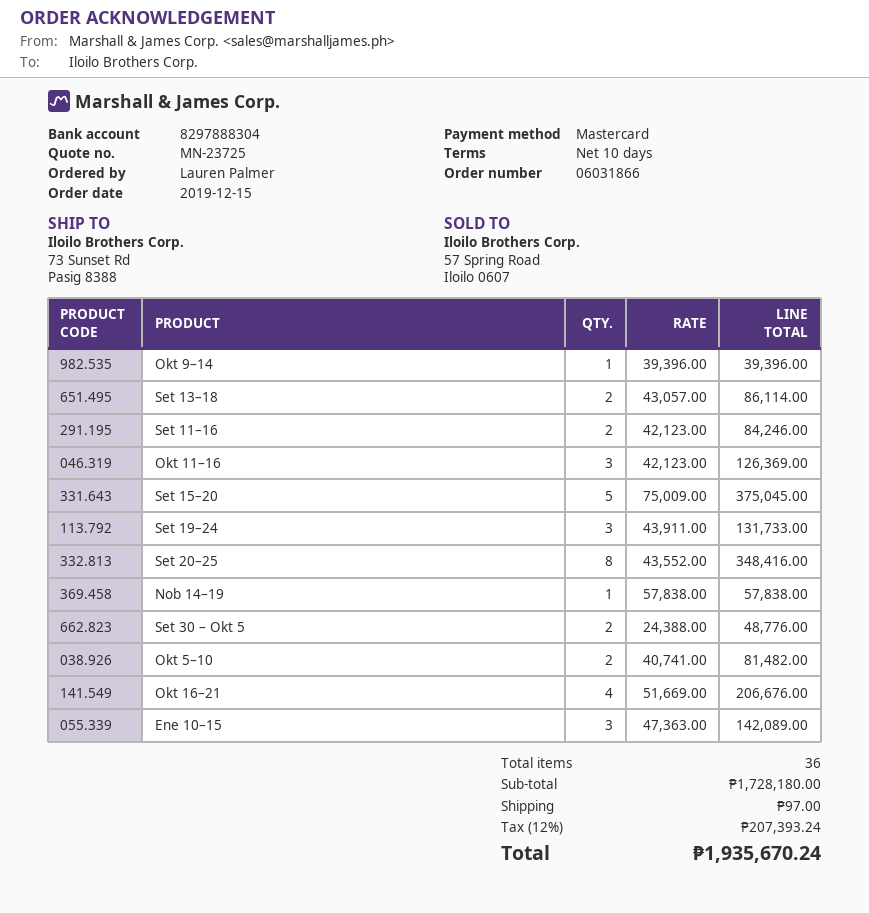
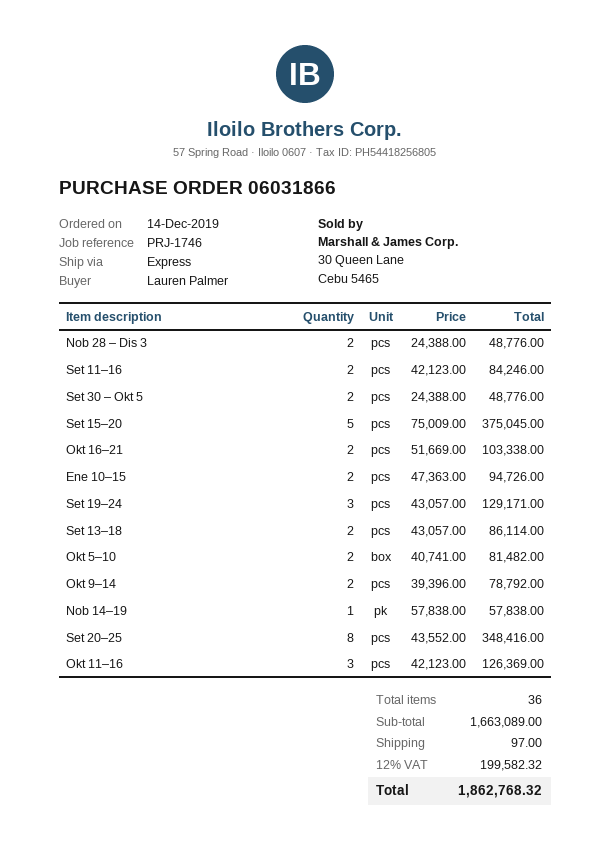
order date: 2019-12-15 -> 2019-12-14
Okt 9–14: 1 x 39396.00 = 39396.00 -> 2 x 39396.00 = 78792.00
Set 19–24: 3 x 43911.00 = 131733.00 -> 3 x 43057.00 = 129171.00
Okt 16–21: 4 x 51669.00 = 206676.00 -> 2 x 51669.00 = 103338.00
Ene 10–15: 3 x 47363.00 = 142089.00 -> 2 x 47363.00 = 94726.00
Nob 28 – Dis 3: none -> 2 x 24388.00 = 48776.00
subtotal: 1728180.00 -> 1663089.00
tax: 12% = 207393.24 -> 12% = 199582.32
total: 1935670.24 -> 1862768.32

